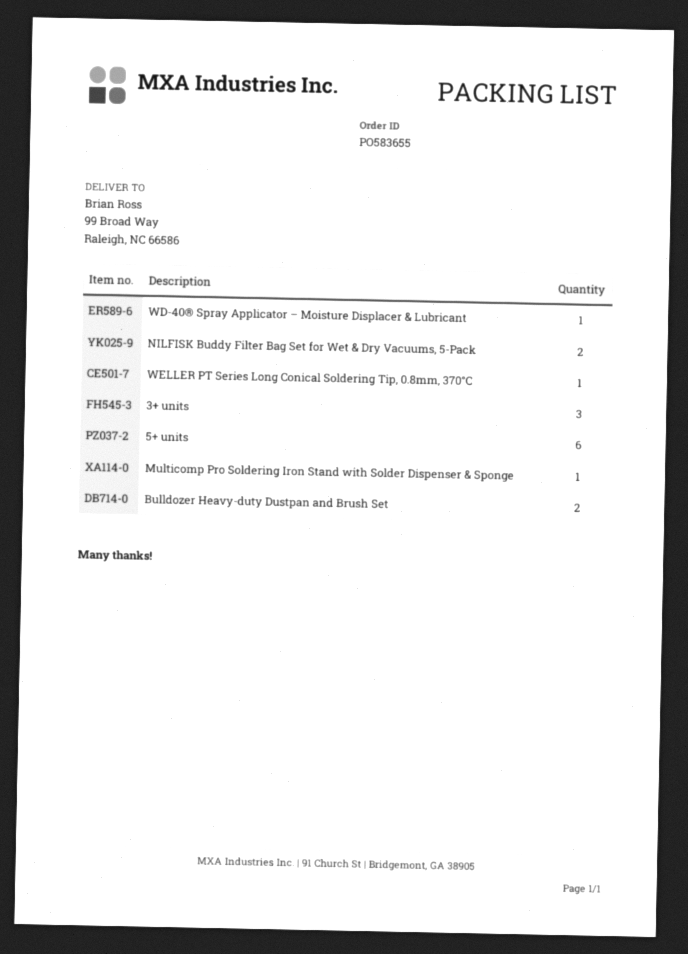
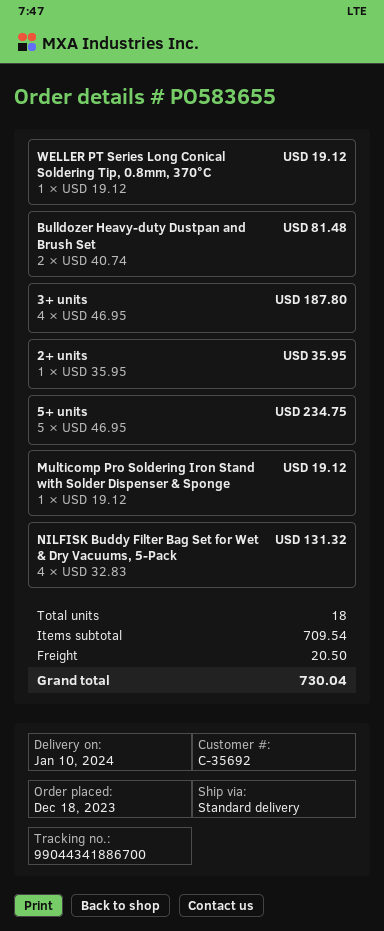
WD-40® Spray Applicator – Moisture Displacer & Lubricant: 1 -> none
NILFISK Buddy Filter Bag Set for Wet & Dry Vacuums, 5-Pack: 2 -> 4
3+ units: 3 -> 4
5+ units: 6 -> 5
2+ units: none -> 1

